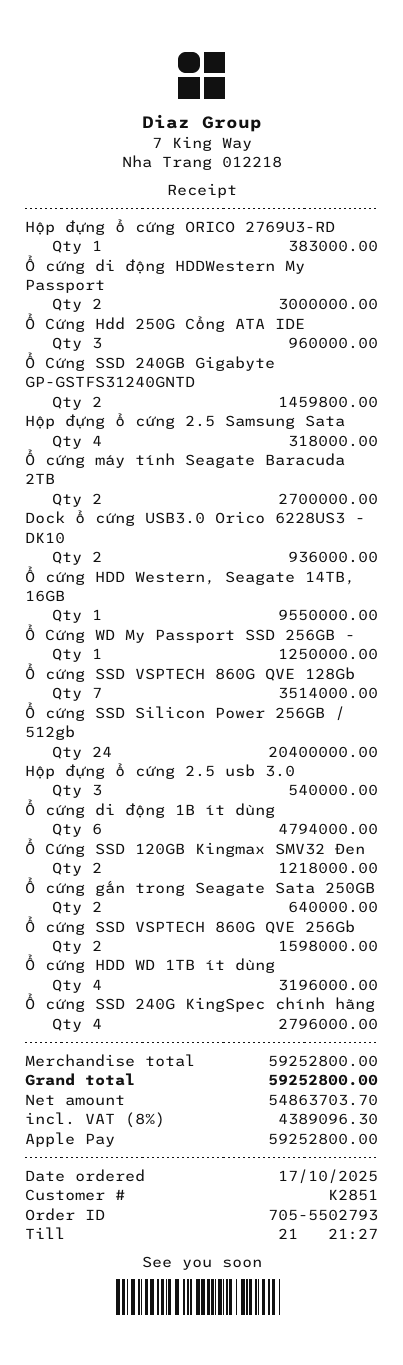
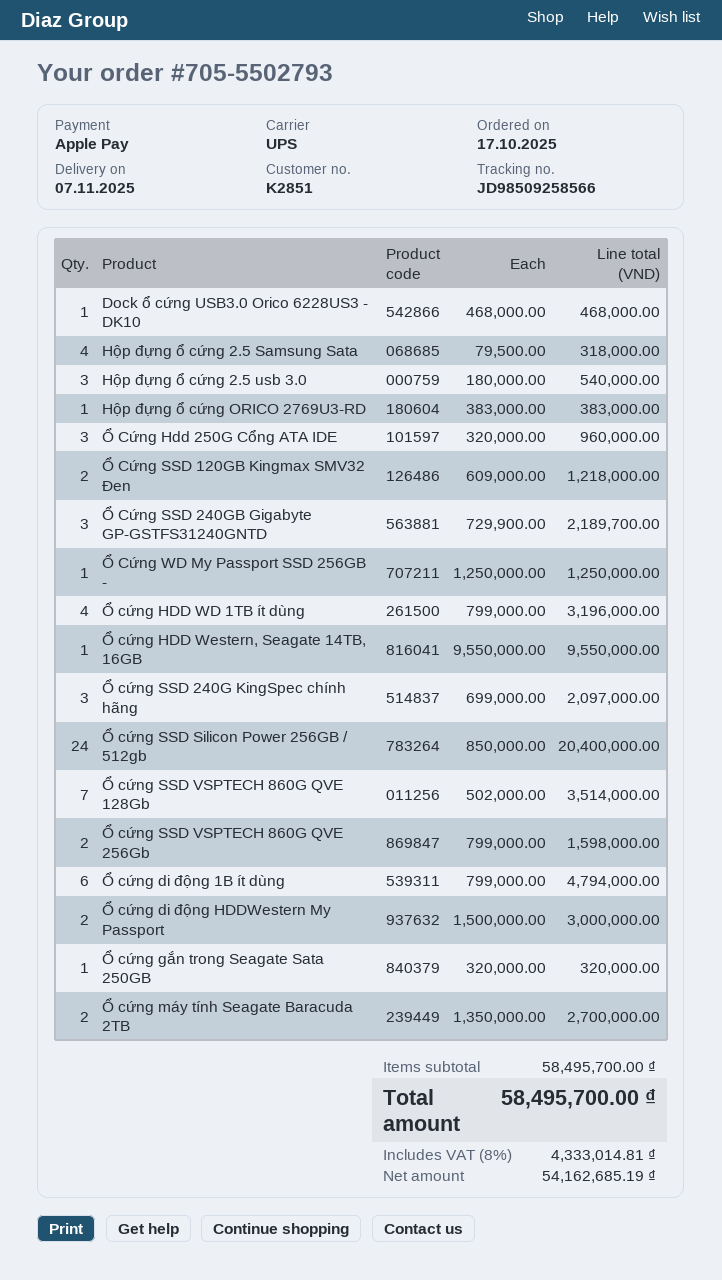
Ổ Cứng SSD 240GB Gigabyte GP-GSTFS31240GNTD: 2 for 1459800.00 -> 3 for 2189700.00
Dock ổ cứng USB3.0 Orico 6228US3 - DK10: 2 for 936000.00 -> 1 for 468000.00
Ổ cứng gắn trong Seagate Sata 250GB: 2 for 640000.00 -> 1 for 320000.00
Ổ cứng SSD 240G KingSpec chính hãng: 4 for 2796000.00 -> 3 for 2097000.00
subtotal: 59252800.00 -> 58495700.00
net: 54863703.70 -> 54162685.19
tax: 8% = 4389096.30 -> 8% = 4333014.81
total: 59252800.00 -> 58495700.00

